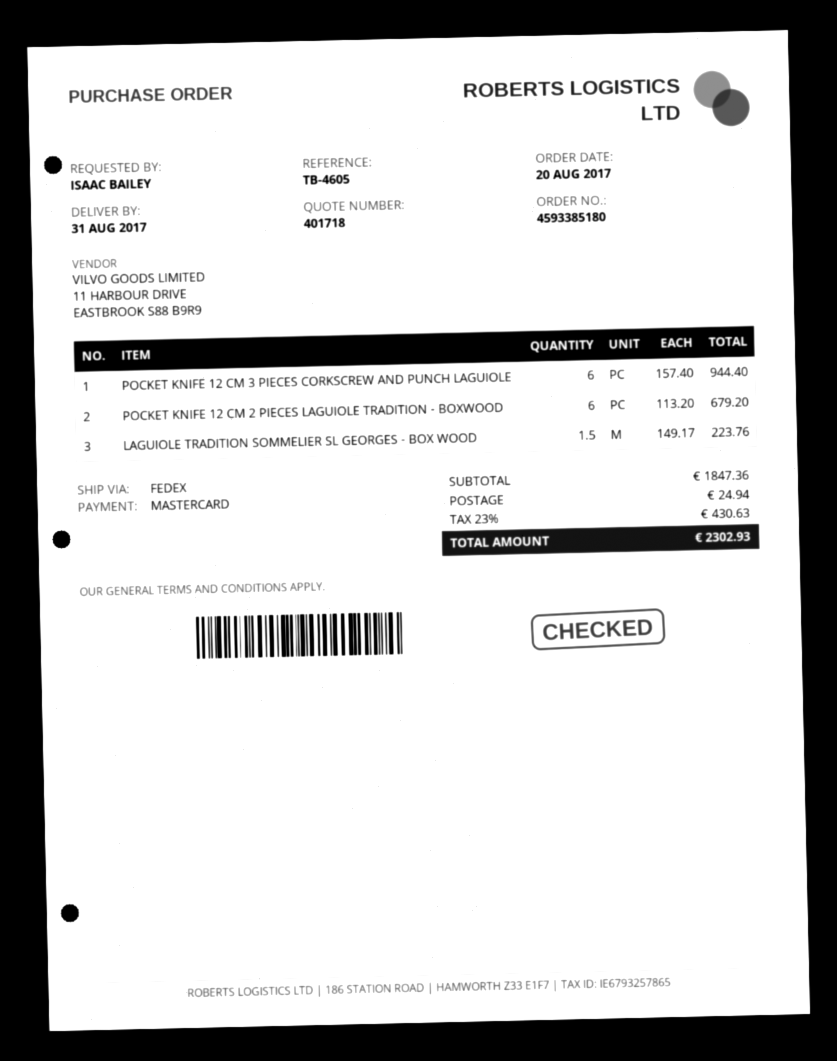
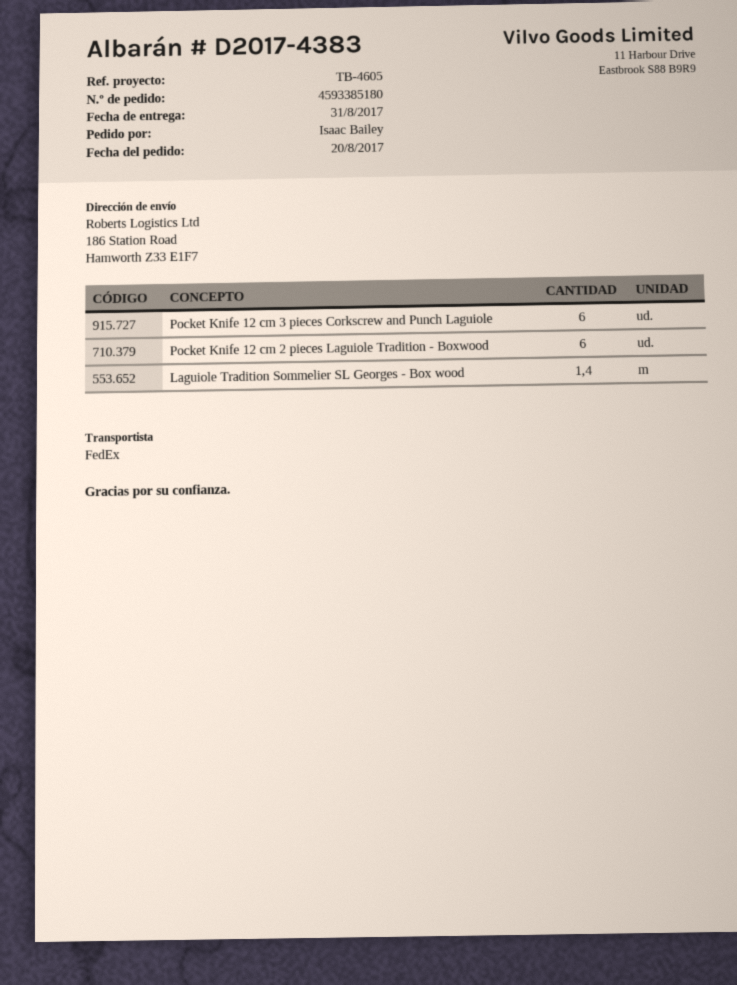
LAGUIOLE TRADITION SOMMELIER SL GEORGES - BOX WOOD: 1.5 -> 1.4

